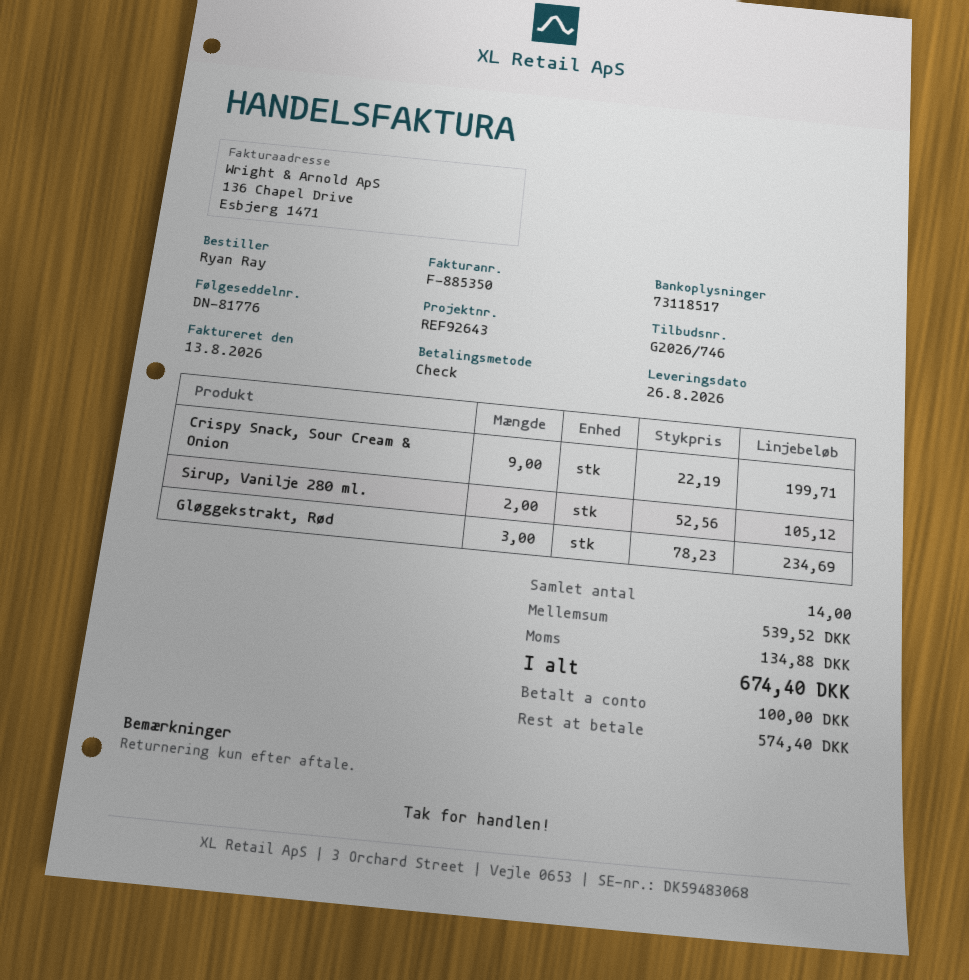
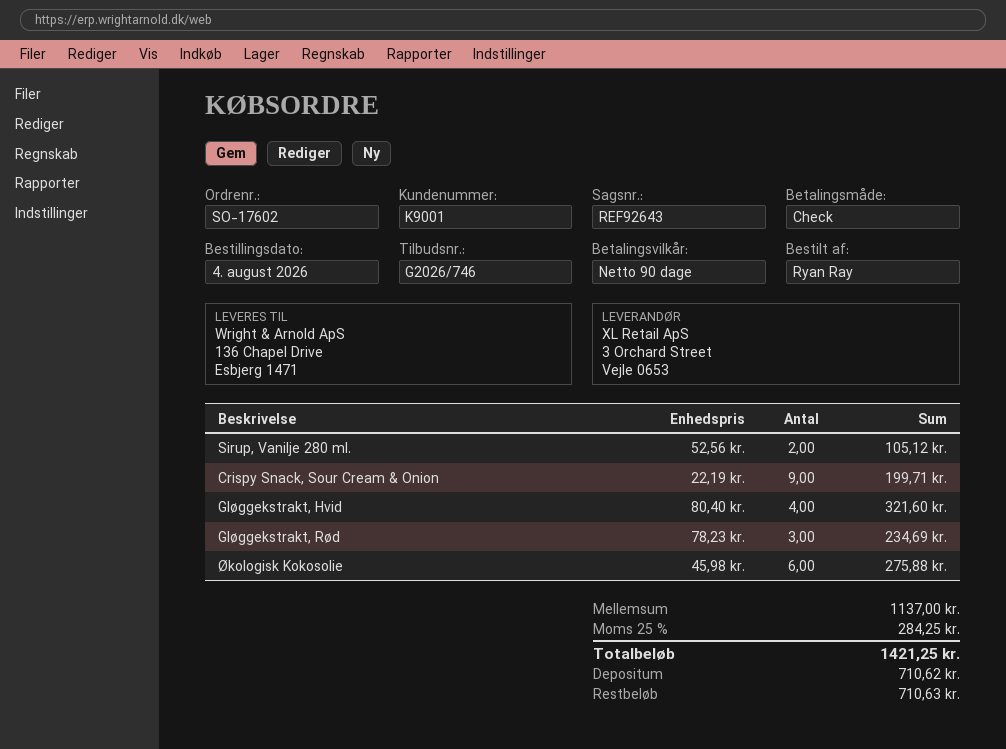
Gløggekstrakt, Hvid: none -> 4 x 80.40 = 321.60
Økologisk Kokosolie: none -> 6 x 45.98 = 275.88
subtotal: 539.52 -> 1137.00
tax: 134.88 -> 284.25
total: 674.40 -> 1421.25
deposit: 100.00 -> 710.62
balance: 574.40 -> 710.63

